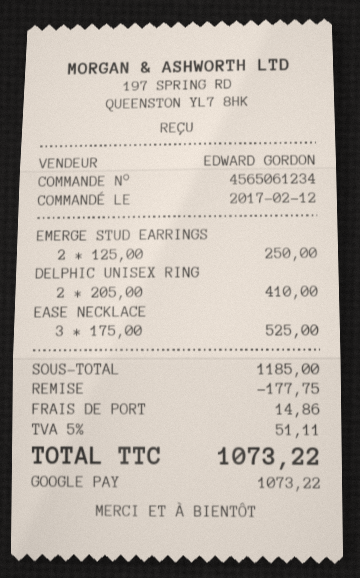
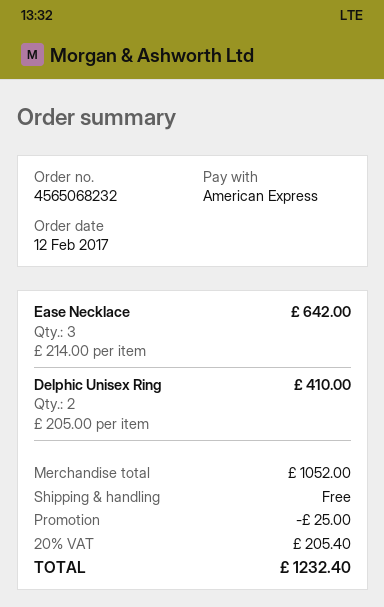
order number: 4565061234 -> 4565068232
payment method: Google Pay -> American Express
EMERGE STUD EARRINGS: 2 x 125.00 = 250.00 -> none
EASE NECKLACE: 3 x 175.00 = 525.00 -> 3 x 214.00 = 642.00
subtotal: 1185.00 -> 1052.00
discount: 177.75 -> 25.00
shipping: 14.86 -> 0.00
tax: 5% = 51.11 -> 20% = 205.40
total: 1073.22 -> 1232.40

